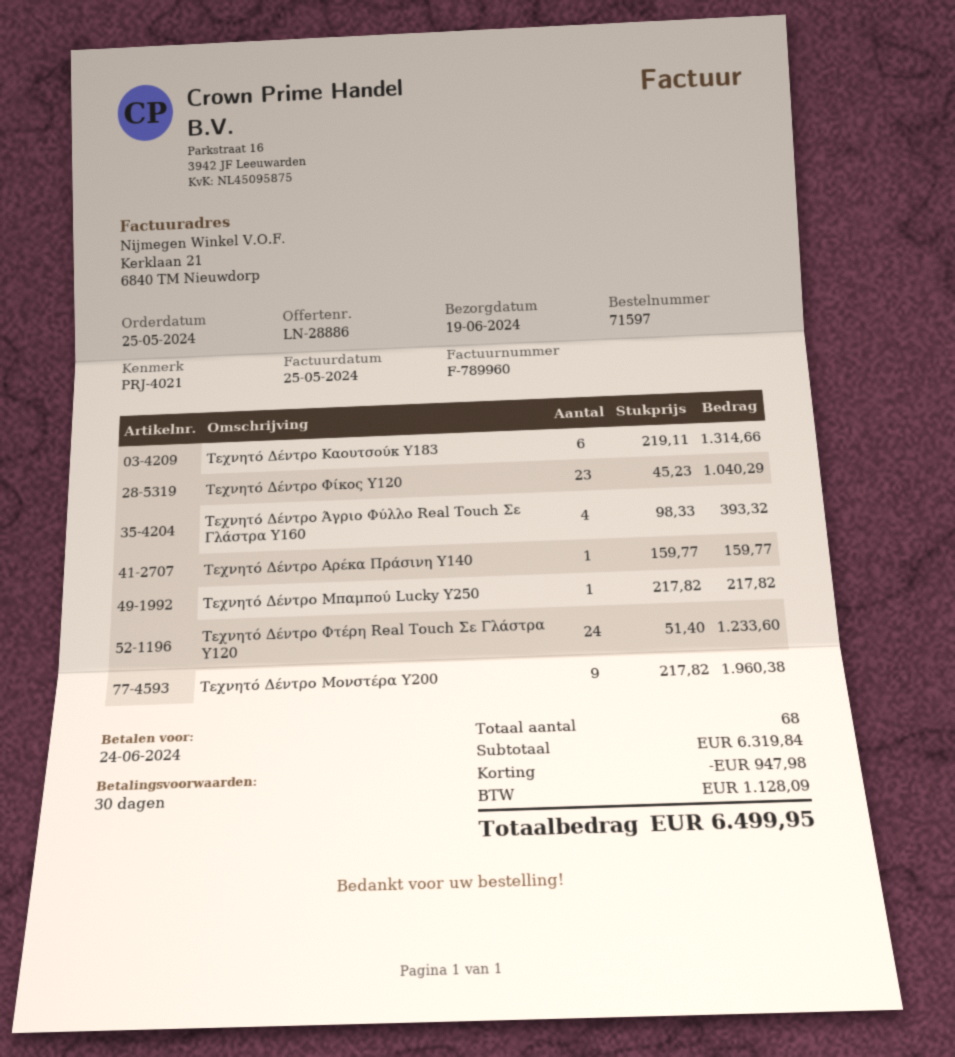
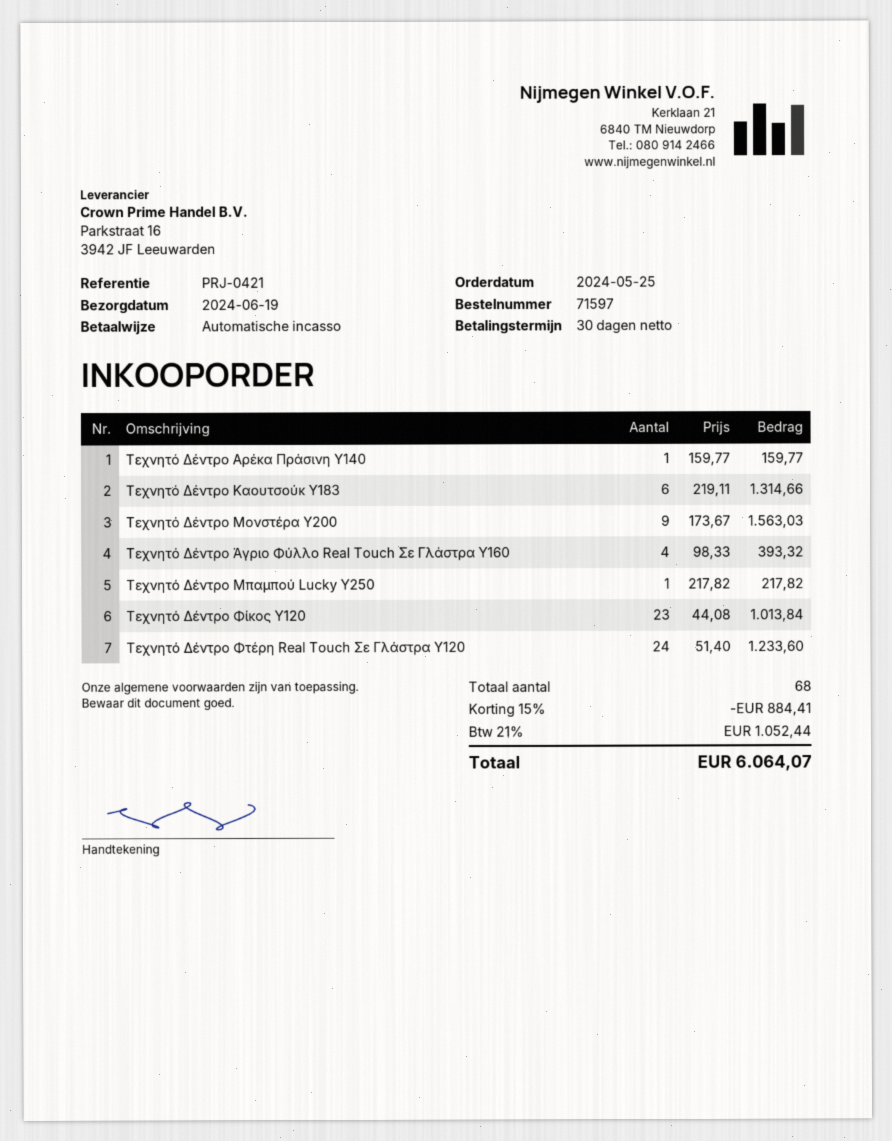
reference: PRJ-4021 -> PRJ-0421
Τεχνητό Δέντρο Φίκος Υ120: 23 x 45.23 = 1040.29 -> 23 x 44.08 = 1013.84
Τεχνητό Δέντρο Μονστέρα Υ200: 9 x 217.82 = 1960.38 -> 9 x 173.67 = 1563.03
discount: 947.98 -> 884.41
tax: 1128.09 -> 1052.44
total: 6499.95 -> 6064.07

